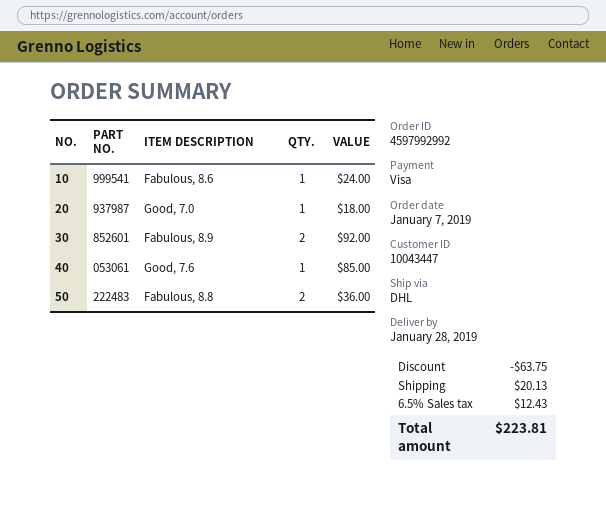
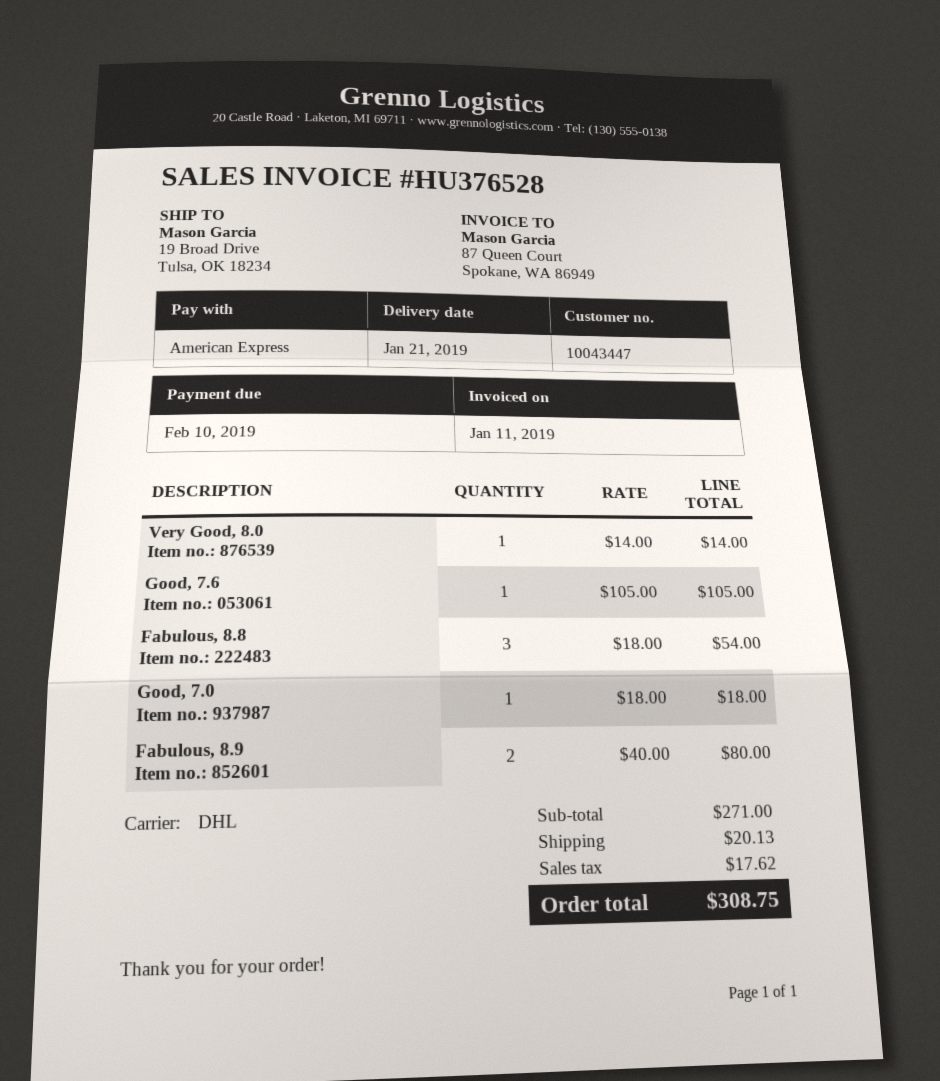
delivery date: 2019-01-28 -> 2019-01-21
payment method: Visa -> American Express
Fabulous, 8.6: 1 for 24.00 -> none
Fabulous, 8.9: 2 for 92.00 -> 2 for 80.00
Good, 7.6: 1 for 85.00 -> 1 for 105.00
Fabulous, 8.8: 2 for 36.00 -> 3 for 54.00
Very Good, 8.0: none -> 1 for 14.00
discount: 63.75 -> none
tax: 12.43 -> 17.62
total: 223.81 -> 308.75

